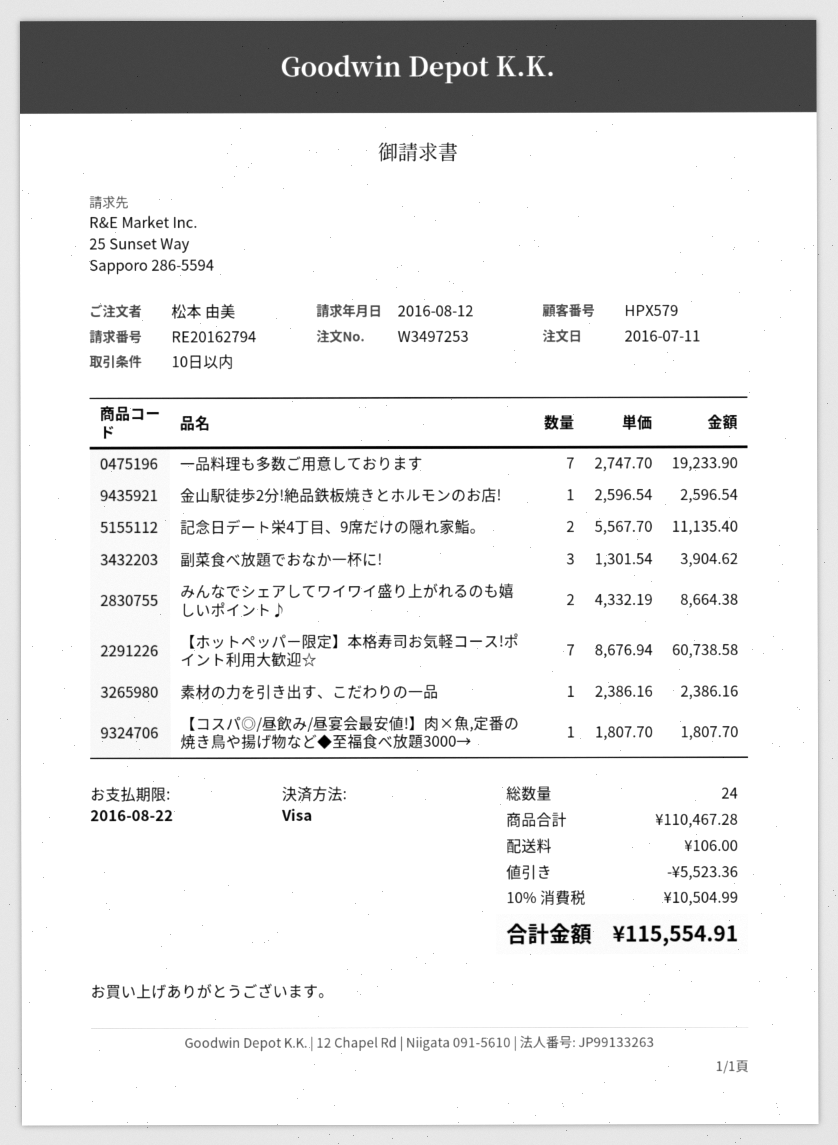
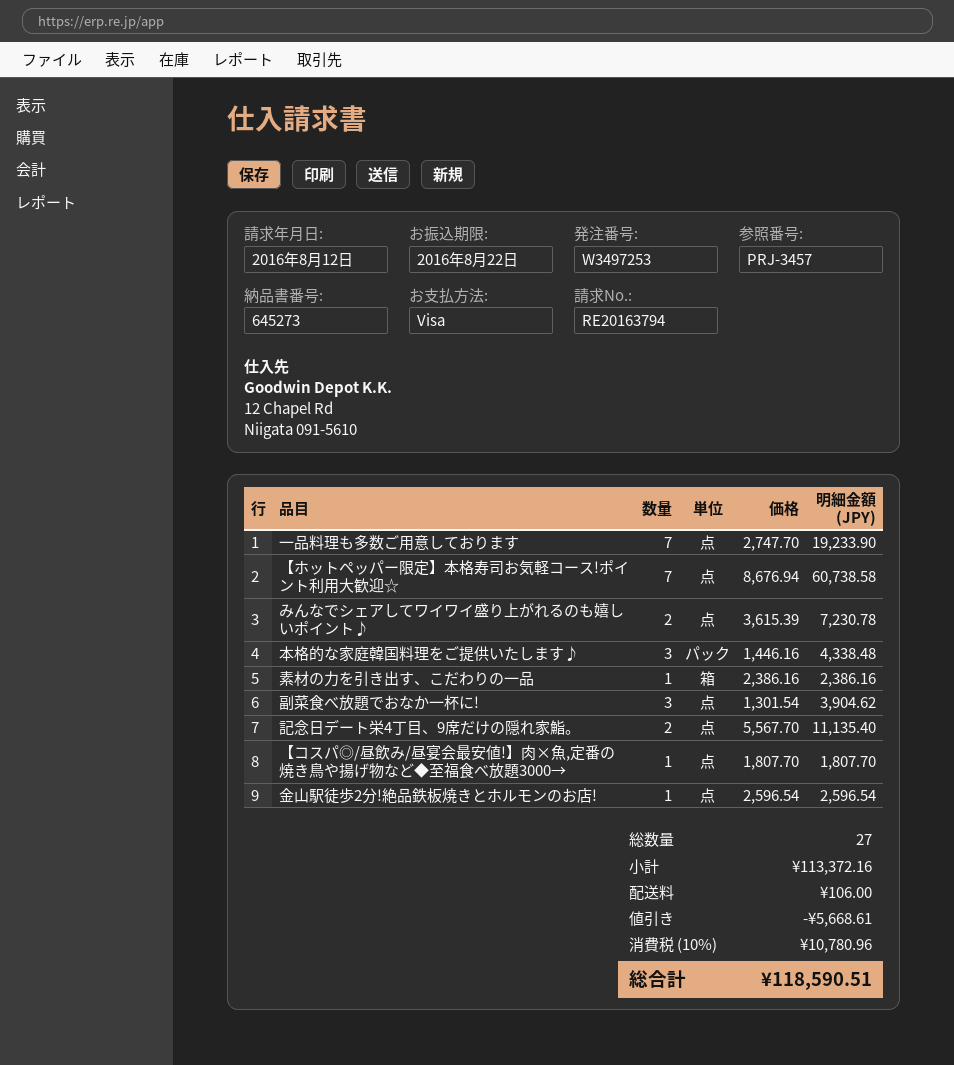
invoice number: RE20162794 -> RE20163794
みんなでシェアしてワイワイ盛り上がれるのも嬉しいポイント♪: 2 x 4332.19 = 8664.38 -> 2 x 3615.39 = 7230.78
本格的な家庭韓国料理をご提供いたします♪: none -> 3 x 1446.16 = 4338.48
total quantity: 24 -> 27
subtotal: 110467.28 -> 113372.16
discount: 5523.36 -> 5668.61
tax: 10% = 10504.99 -> 10% = 10780.96
total: 115554.91 -> 118590.51

